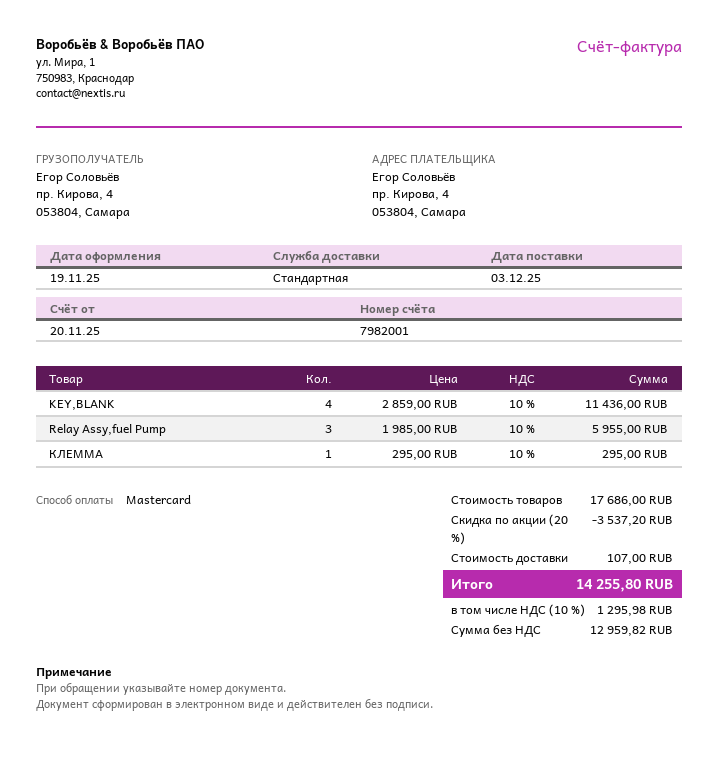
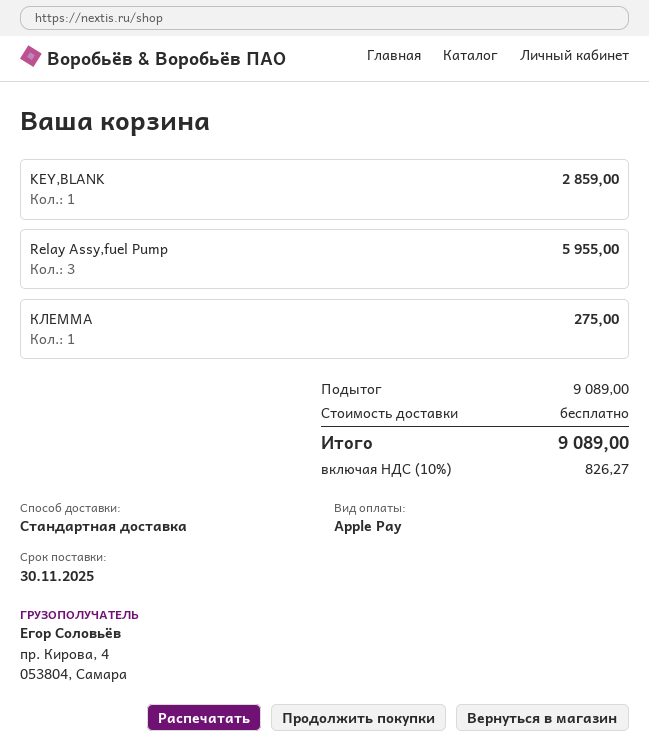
delivery date: 2025-12-03 -> 2025-11-30
payment method: Mastercard -> Apple Pay
KEY,BLANK: 4 for 11436.00 -> 1 for 2859.00
КЛЕММА: 1 for 295.00 -> 1 for 275.00
subtotal: 17686.00 -> 9089.00
discount: 20% = 3537.20 -> none
shipping: 107.00 -> 0.00
tax: 10% = 1295.98 -> 10% = 826.27
total: 14255.80 -> 9089.00

